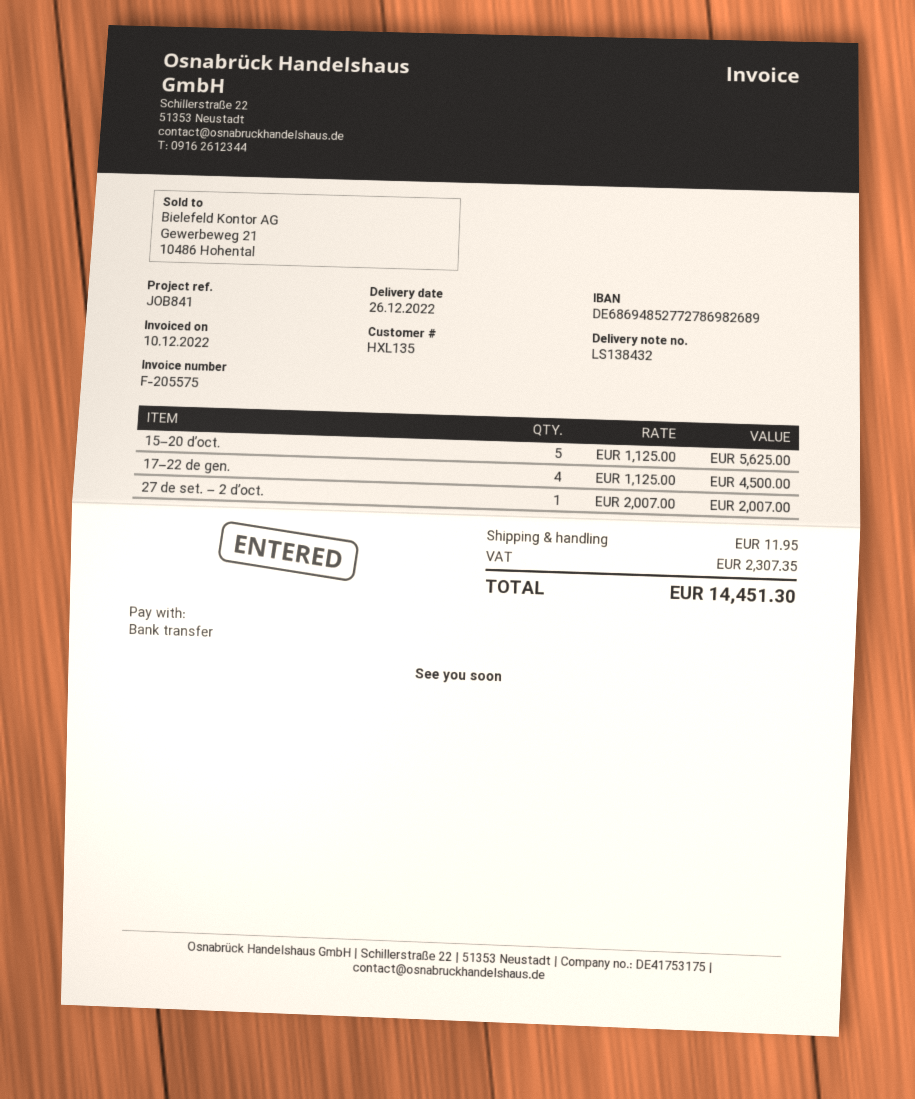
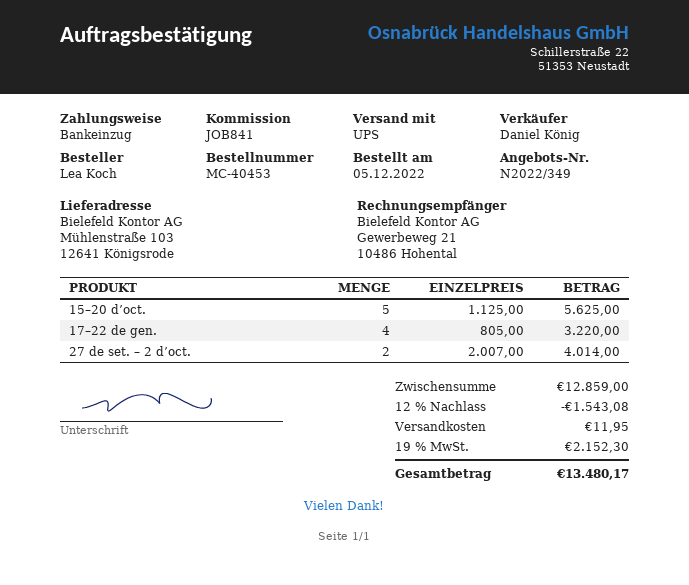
payment method: bank transfer -> direct debit
17–22 de gen.: 4 x 1125.00 = 4500.00 -> 4 x 805.00 = 3220.00
27 de set. – 2 d’oct.: 1 x 2007.00 = 2007.00 -> 2 x 2007.00 = 4014.00
discount: none -> 12% = 1543.08
tax: 2307.35 -> 2152.30
total: 14451.30 -> 13480.17

